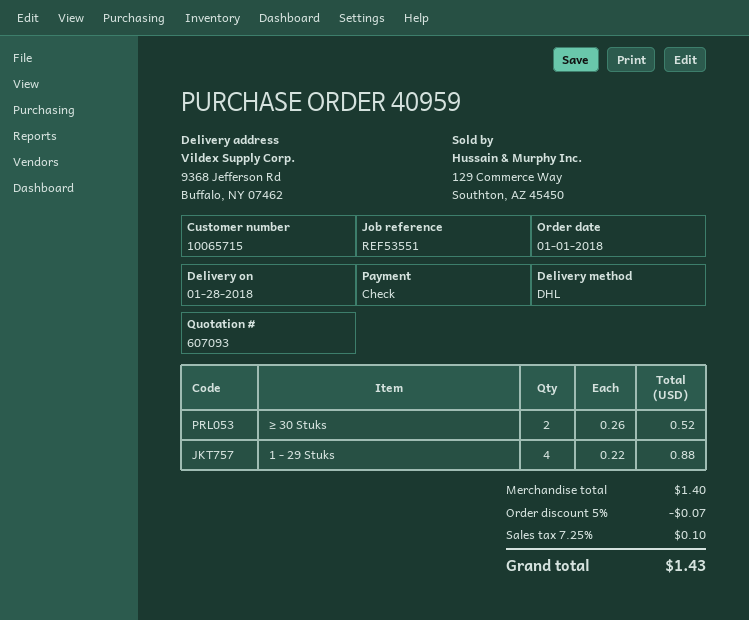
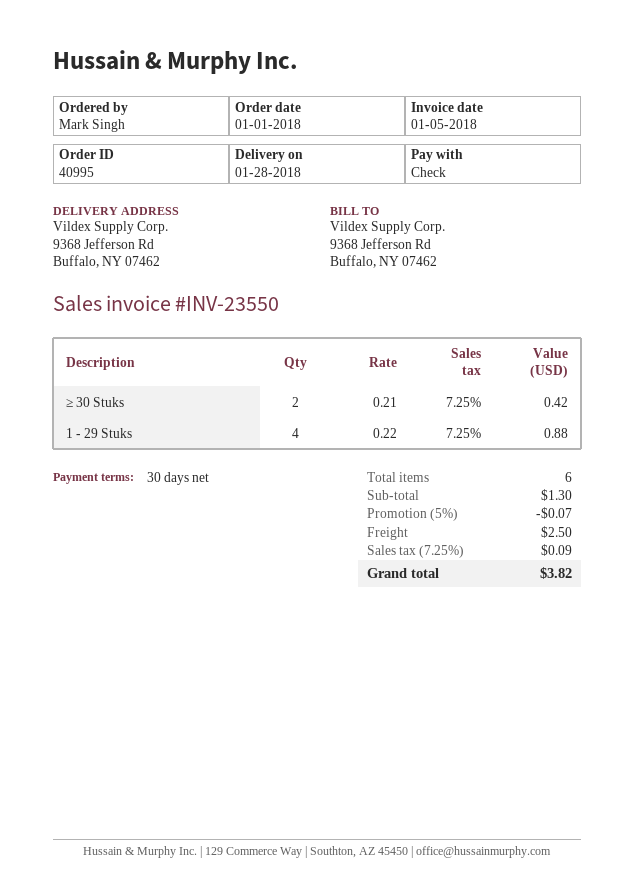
order number: 40959 -> 40995
≥ 30 Stuks: 2 x 0.26 = 0.52 -> 2 x 0.21 = 0.42
subtotal: 1.40 -> 1.30
shipping: none -> 2.50
tax: 7.25% = 0.10 -> 7.25% = 0.09
total: 1.43 -> 3.82

